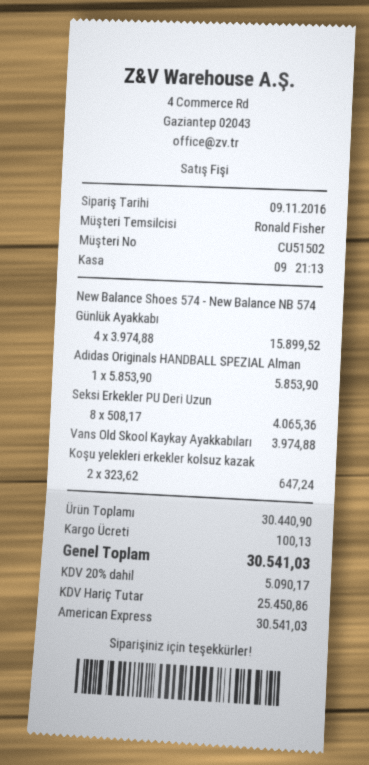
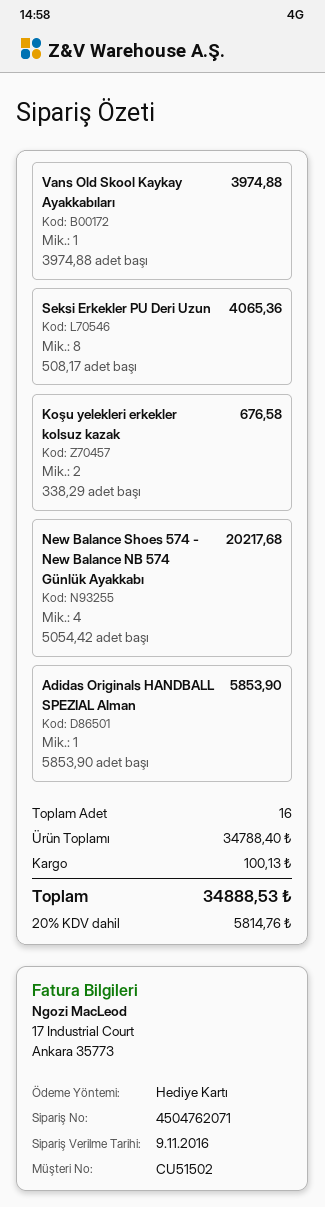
payment method: American Express -> gift card
New Balance Shoes 574 - New Balance NB 574 Günlük Ayakkabı: 4 x 3974.88 = 15899.52 -> 4 x 5054.42 = 20217.68
Koşu yelekleri erkekler kolsuz kazak: 2 x 323.62 = 647.24 -> 2 x 338.29 = 676.58
subtotal: 30440.90 -> 34788.40
tax: 20% = 5090.17 -> 20% = 5814.76
total: 30541.03 -> 34888.53

